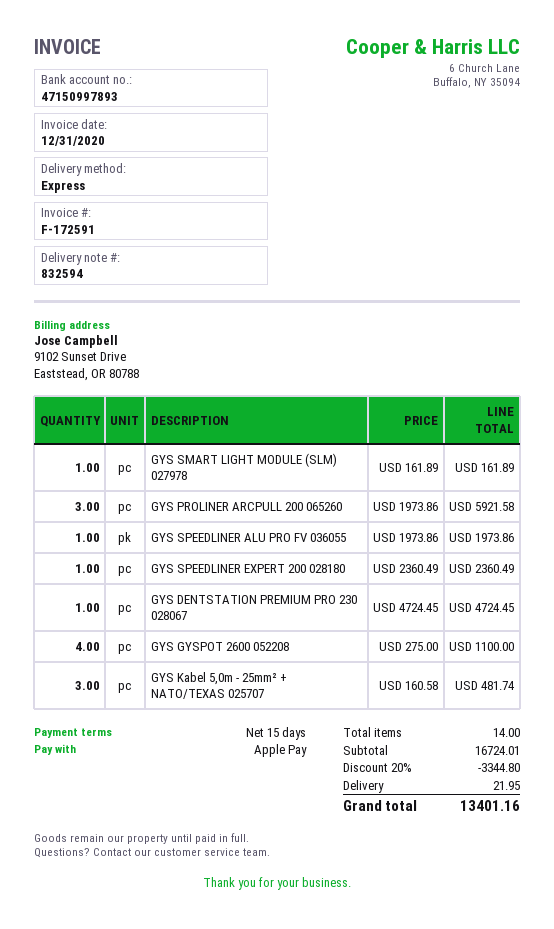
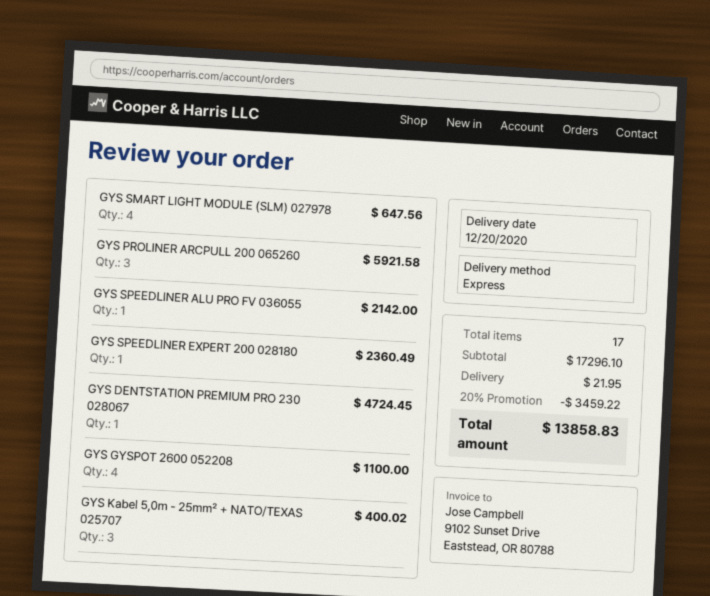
GYS SMART LIGHT MODULE (SLM) 027978: 1 for 161.89 -> 4 for 647.56
GYS SPEEDLINER ALU PRO FV 036055: 1 for 1973.86 -> 1 for 2142.00
GYS Kabel 5,0m - 25mm² + NATO/TEXAS 025707: 3 for 481.74 -> 3 for 400.02
total quantity: 14 -> 17
subtotal: 16724.01 -> 17296.10
discount: 20% = 3344.80 -> 20% = 3459.22
total: 13401.16 -> 13858.83

